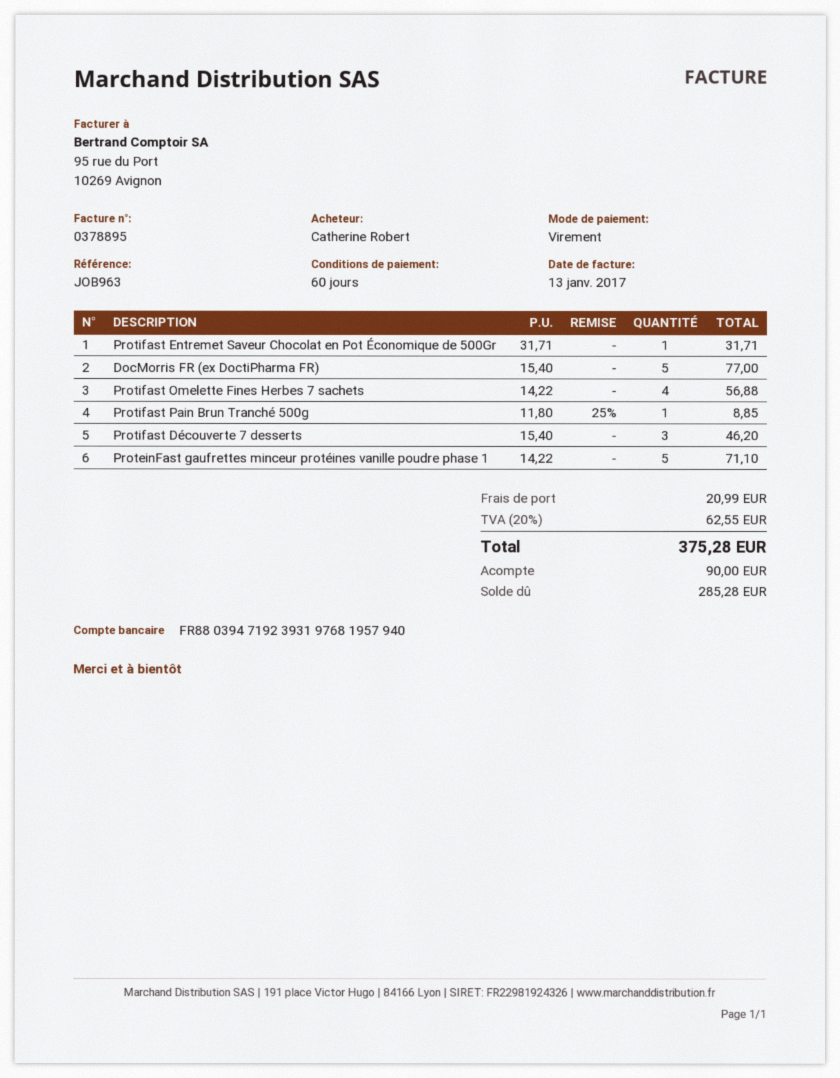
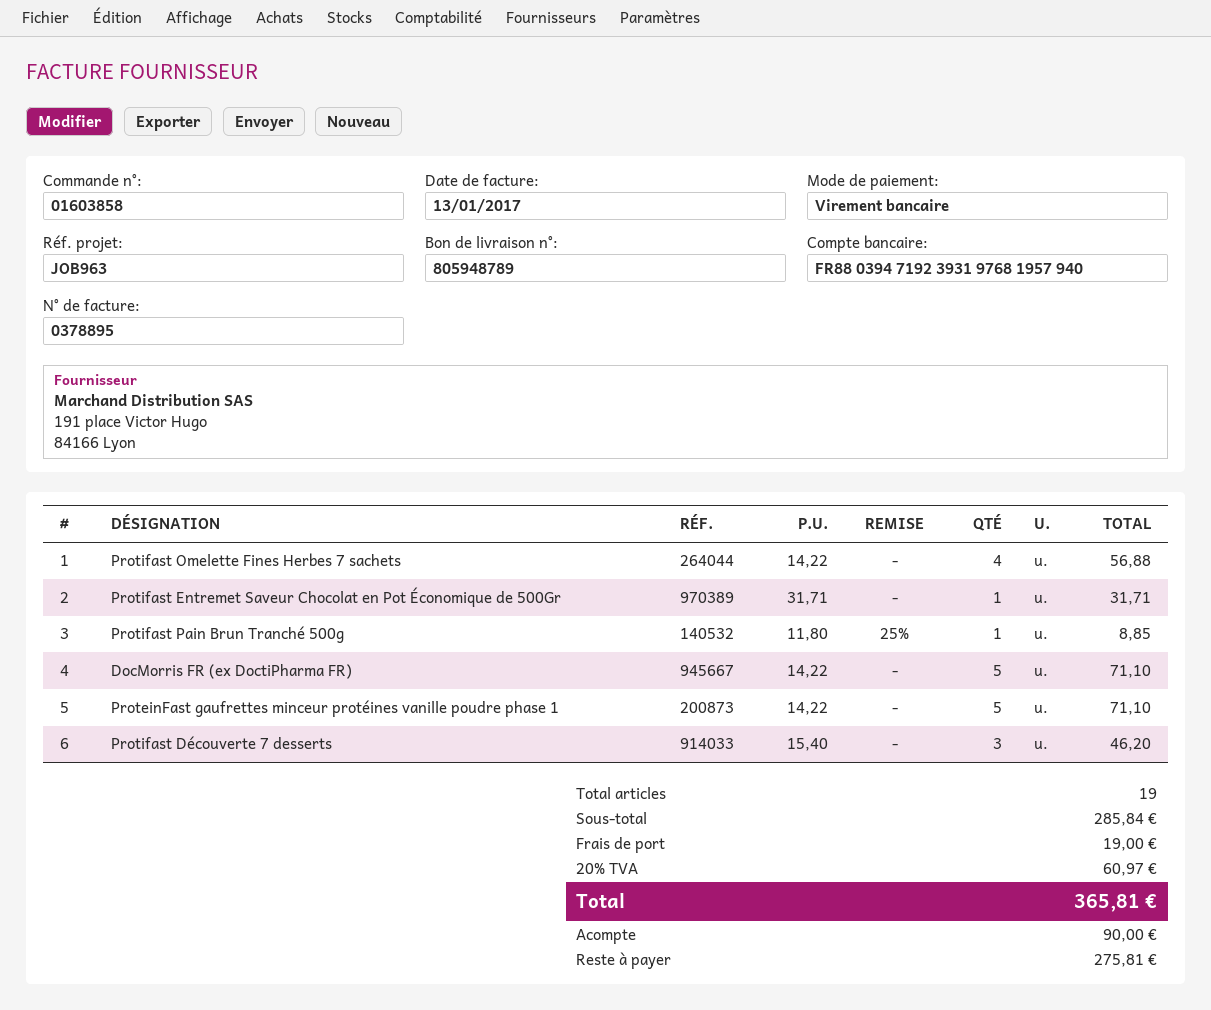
DocMorris FR (ex DoctiPharma FR): 5 x 15.40 = 77.00 -> 5 x 14.22 = 71.10
shipping: 20.99 -> 19.00
tax: 20% = 62.55 -> 20% = 60.97
total: 375.28 -> 365.81
balance: 285.28 -> 275.81

